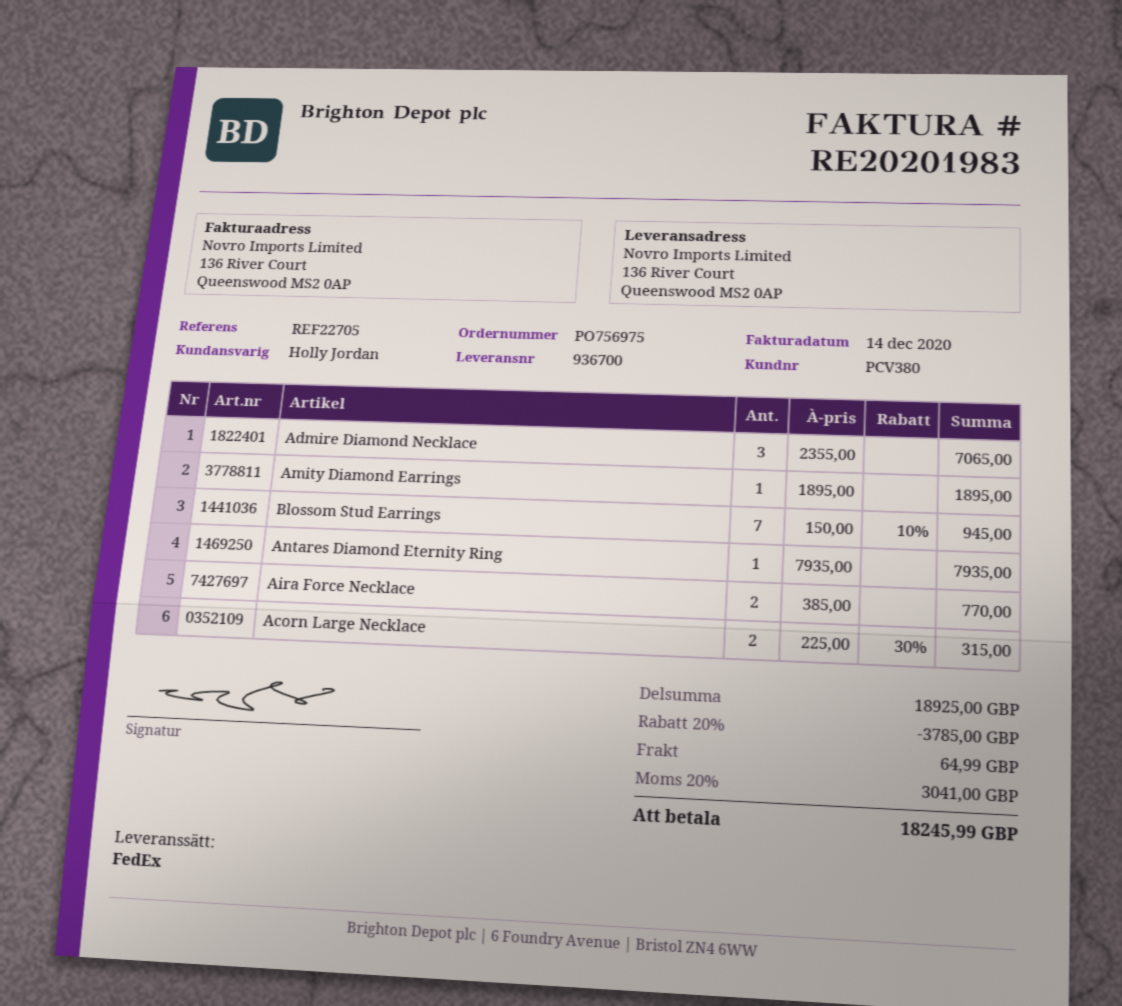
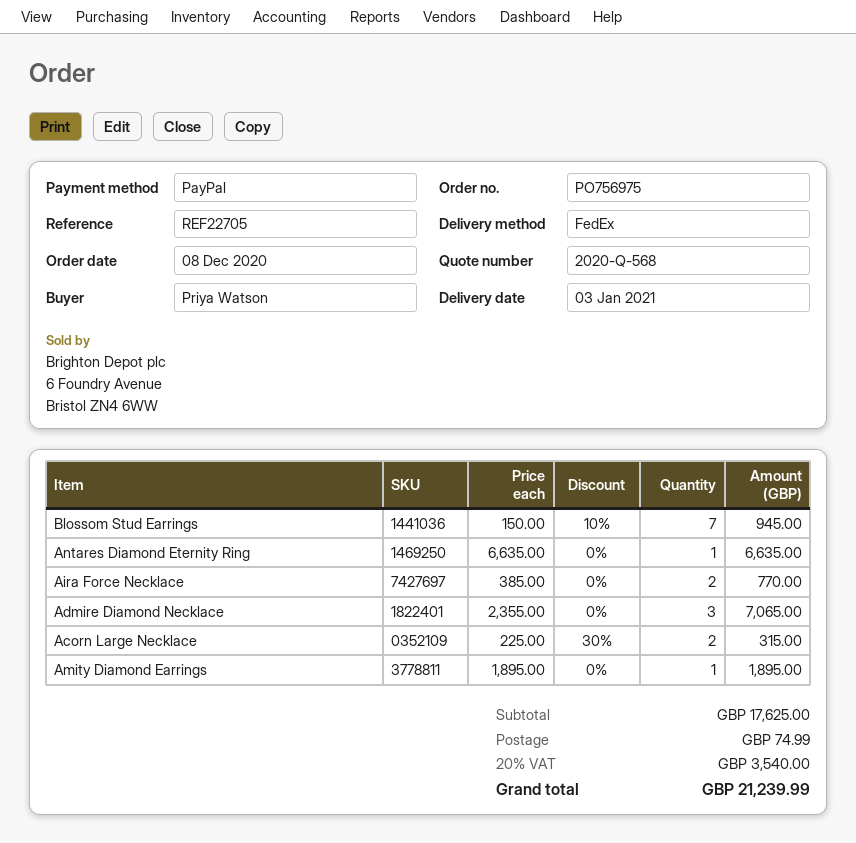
Antares Diamond Eternity Ring: 1 x 7935.00 = 7935.00 -> 1 x 6635.00 = 6635.00
subtotal: 18925.00 -> 17625.00
discount: 20% = 3785.00 -> none
shipping: 64.99 -> 74.99
tax: 20% = 3041.00 -> 20% = 3540.00
total: 18245.99 -> 21239.99

